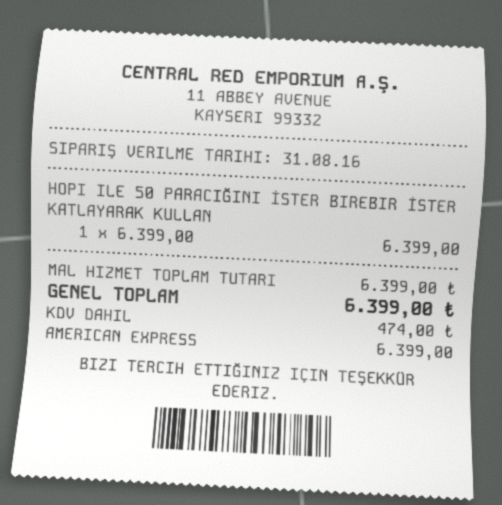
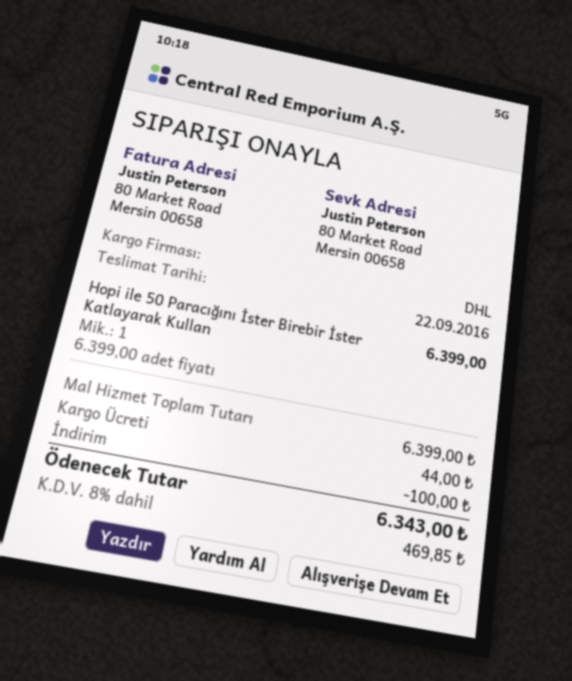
discount: none -> 100.00
shipping: none -> 44.00
tax: 474.00 -> 469.85
total: 6399.00 -> 6343.00

